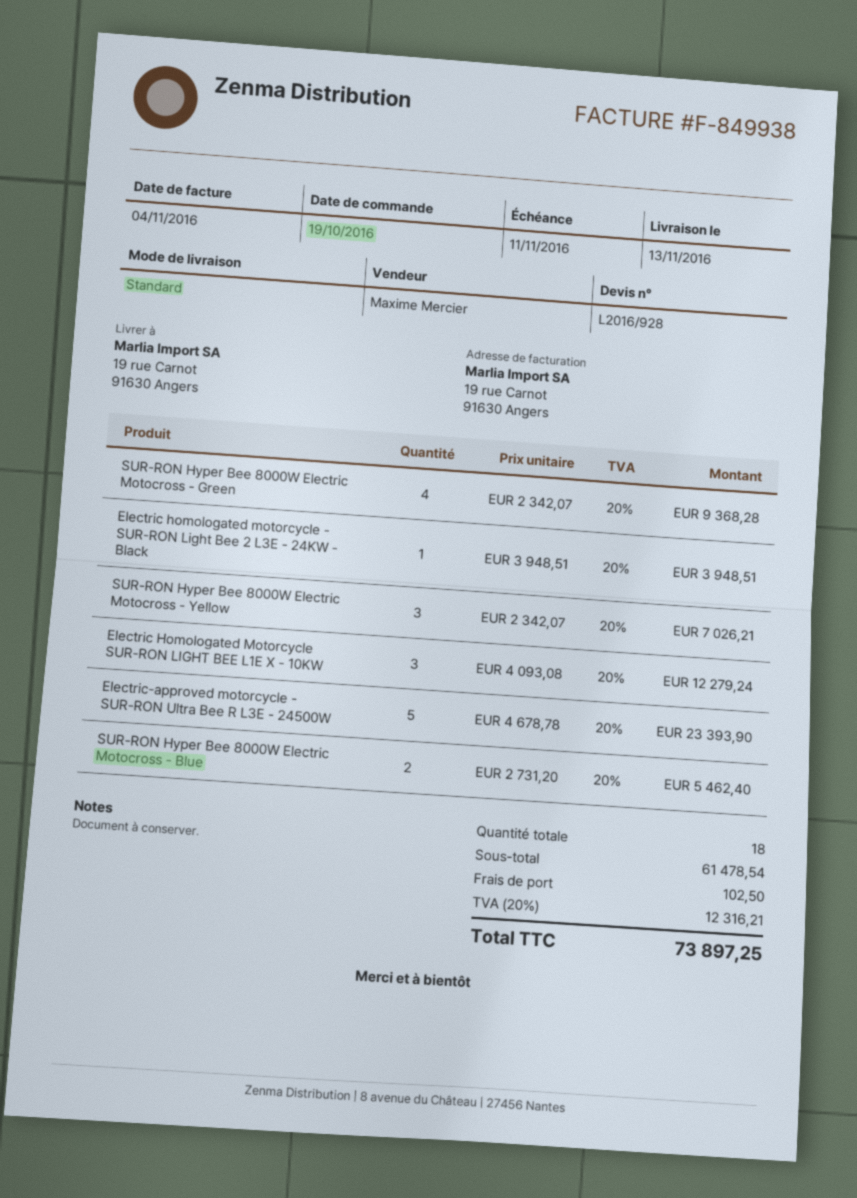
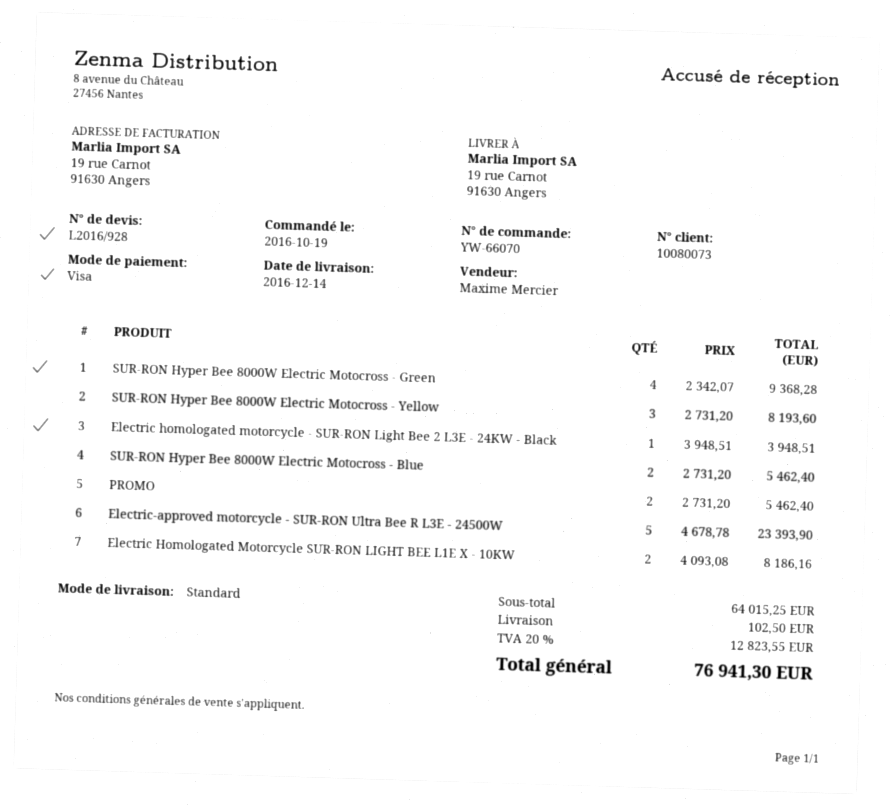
delivery date: 2016-11-13 -> 2016-12-14
SUR-RON Hyper Bee 8000W Electric Motocross - Yellow: 3 x 2342.07 = 7026.21 -> 3 x 2731.20 = 8193.60
Electric Homologated Motorcycle SUR-RON LIGHT BEE L1E X - 10KW: 3 x 4093.08 = 12279.24 -> 2 x 4093.08 = 8186.16
PROMO: none -> 2 x 2731.20 = 5462.40
subtotal: 61478.54 -> 64015.25
tax: 20% = 12316.21 -> 20% = 12823.55
total: 73897.25 -> 76941.30

